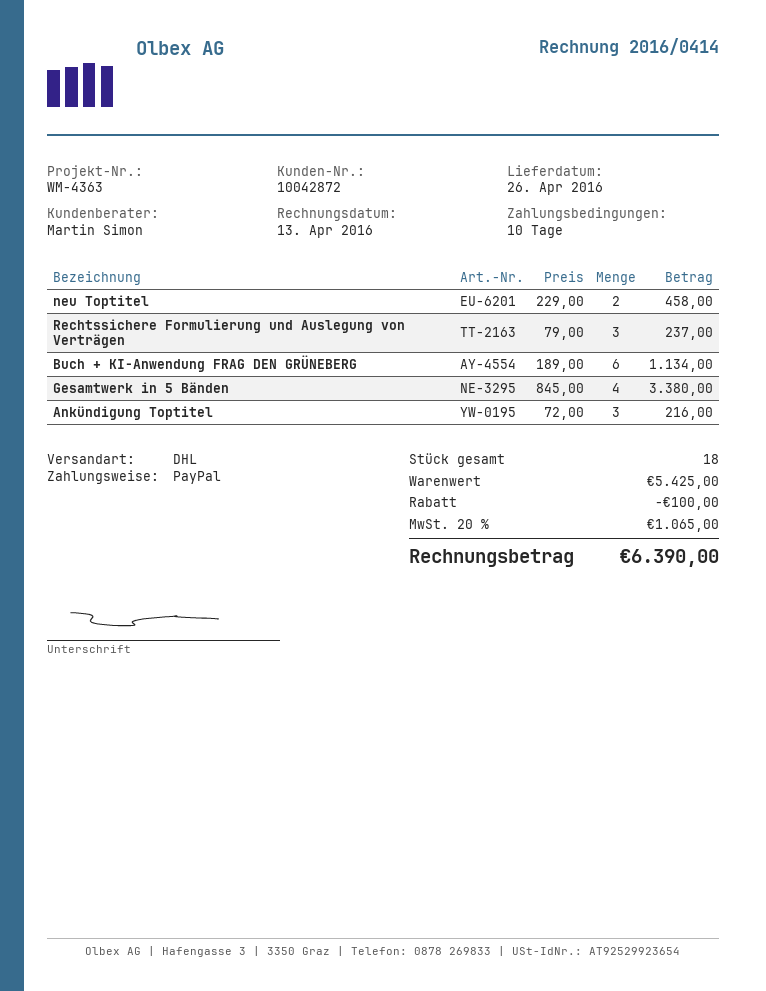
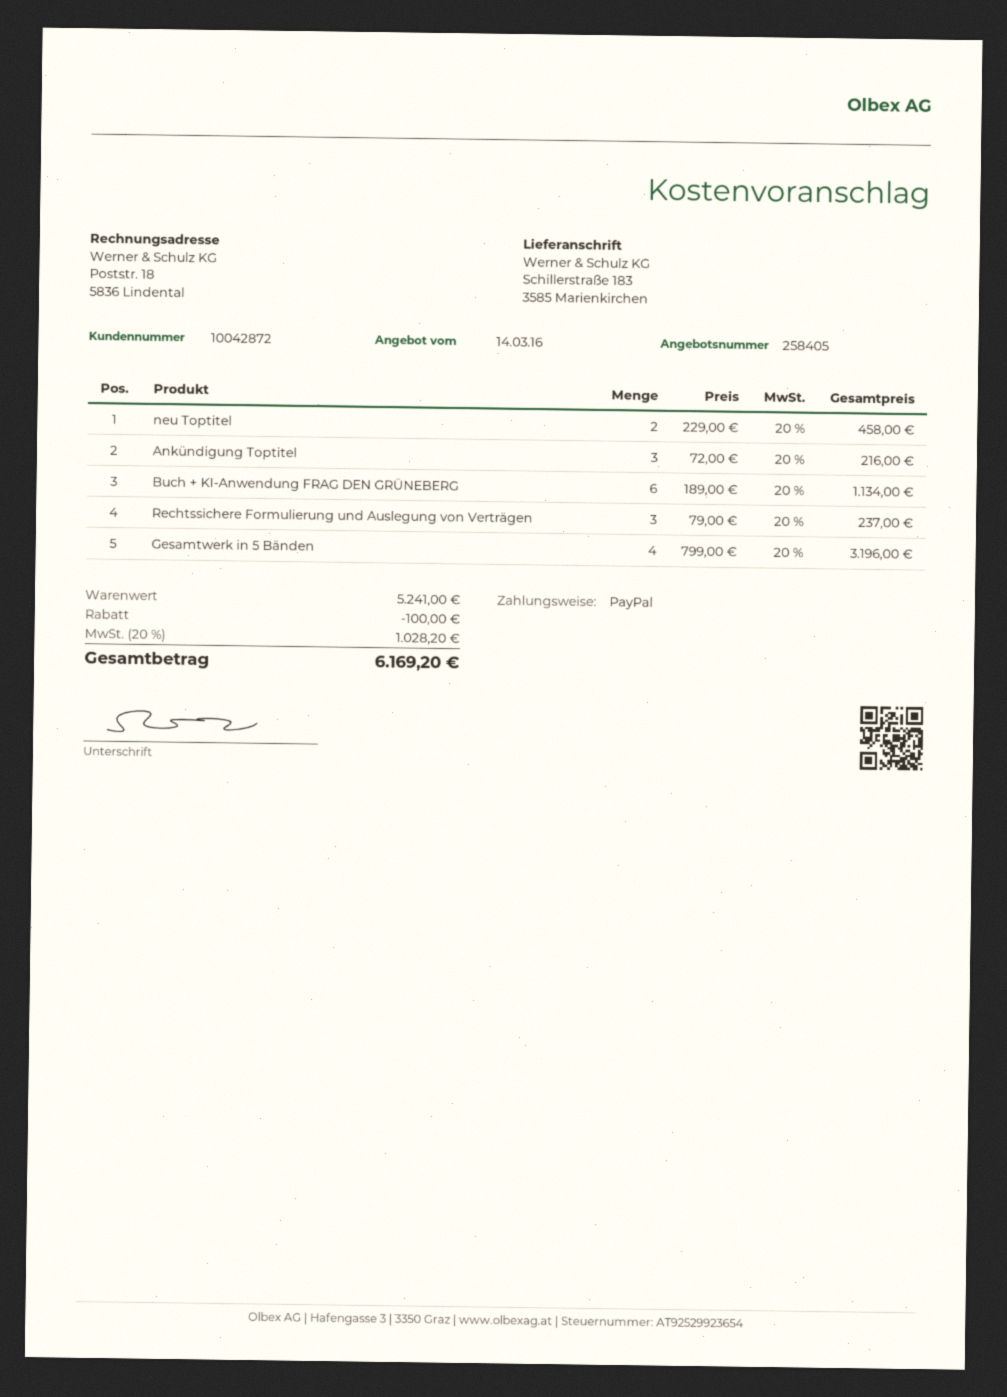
Gesamtwerk in 5 Bänden: 4 x 845.00 = 3380.00 -> 4 x 799.00 = 3196.00
subtotal: 5425.00 -> 5241.00
tax: 20% = 1065.00 -> 20% = 1028.20
total: 6390.00 -> 6169.20

